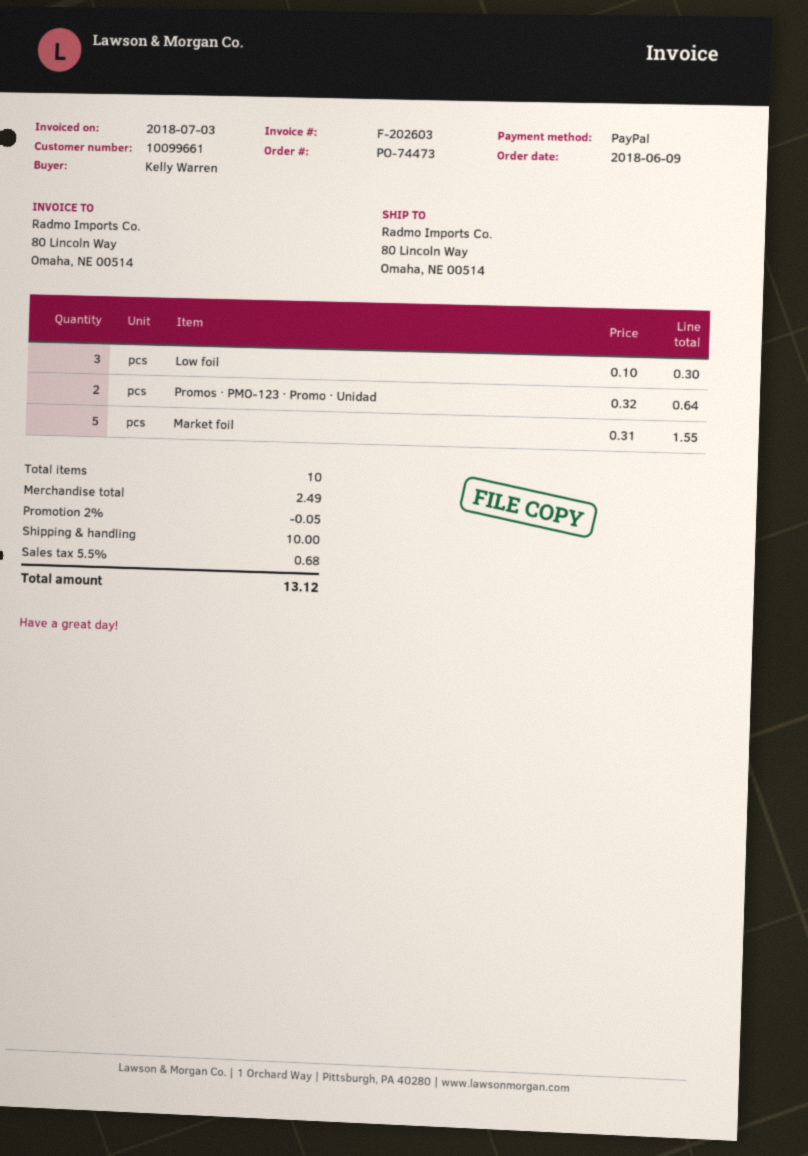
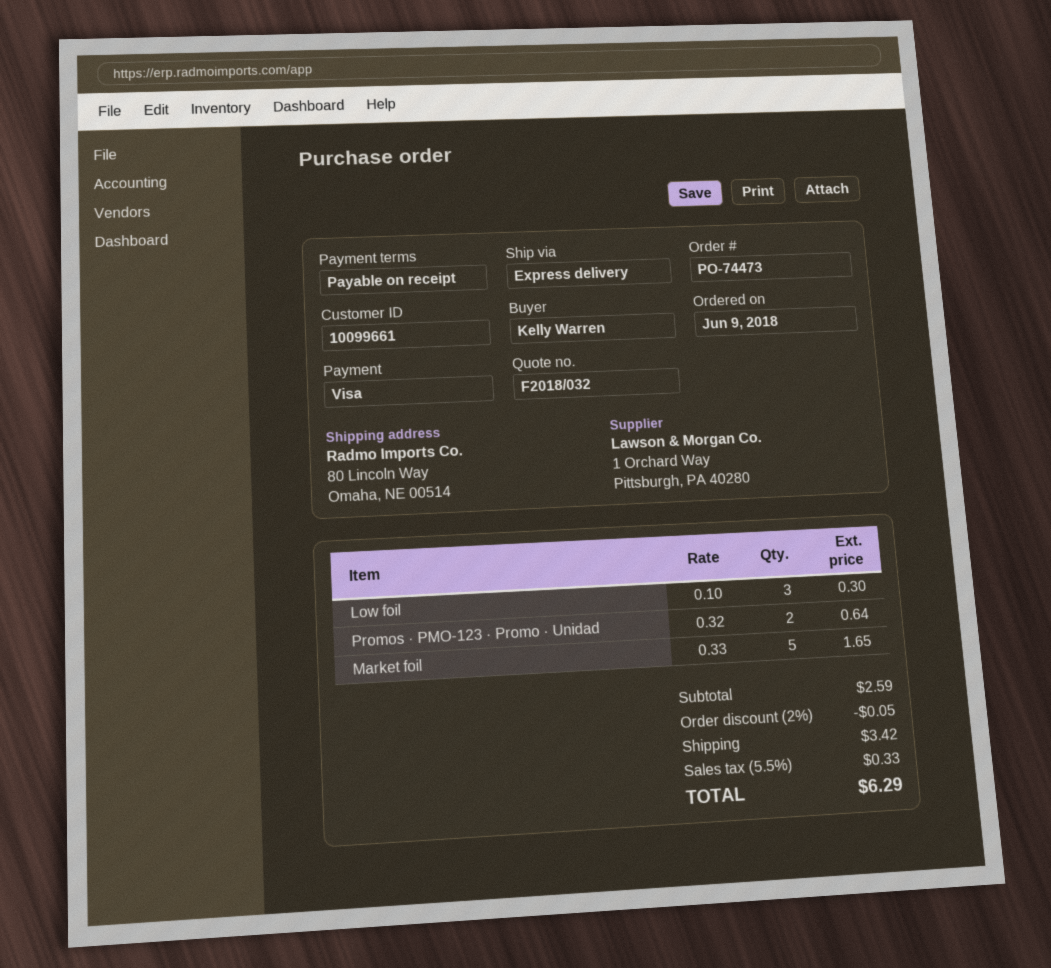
payment method: PayPal -> Visa
Market foil: 5 x 0.31 = 1.55 -> 5 x 0.33 = 1.65
subtotal: 2.49 -> 2.59
shipping: 10.00 -> 3.42
tax: 5.5% = 0.68 -> 5.5% = 0.33
total: 13.12 -> 6.29

